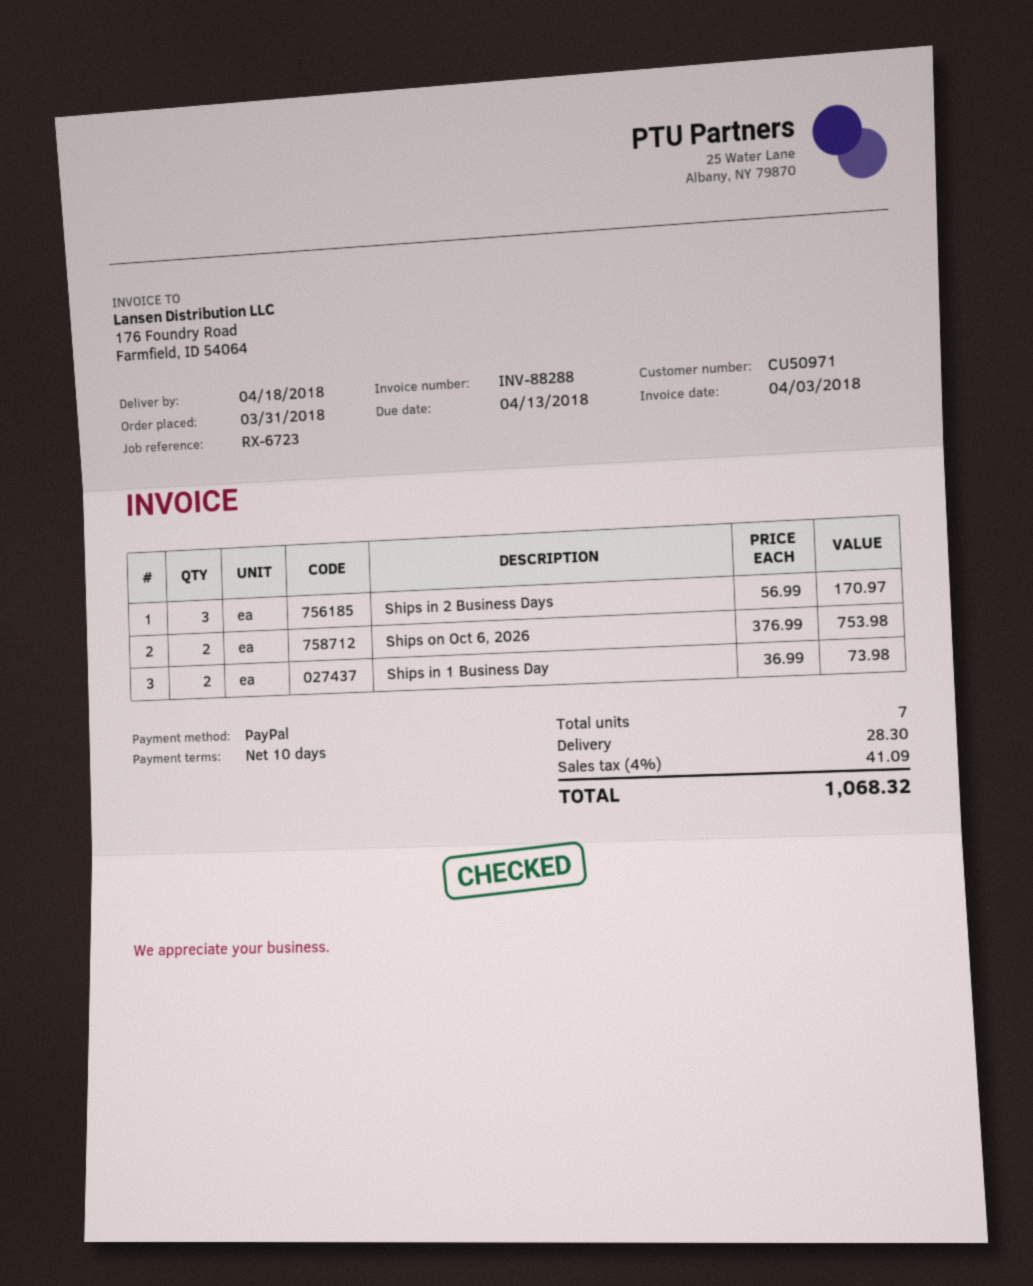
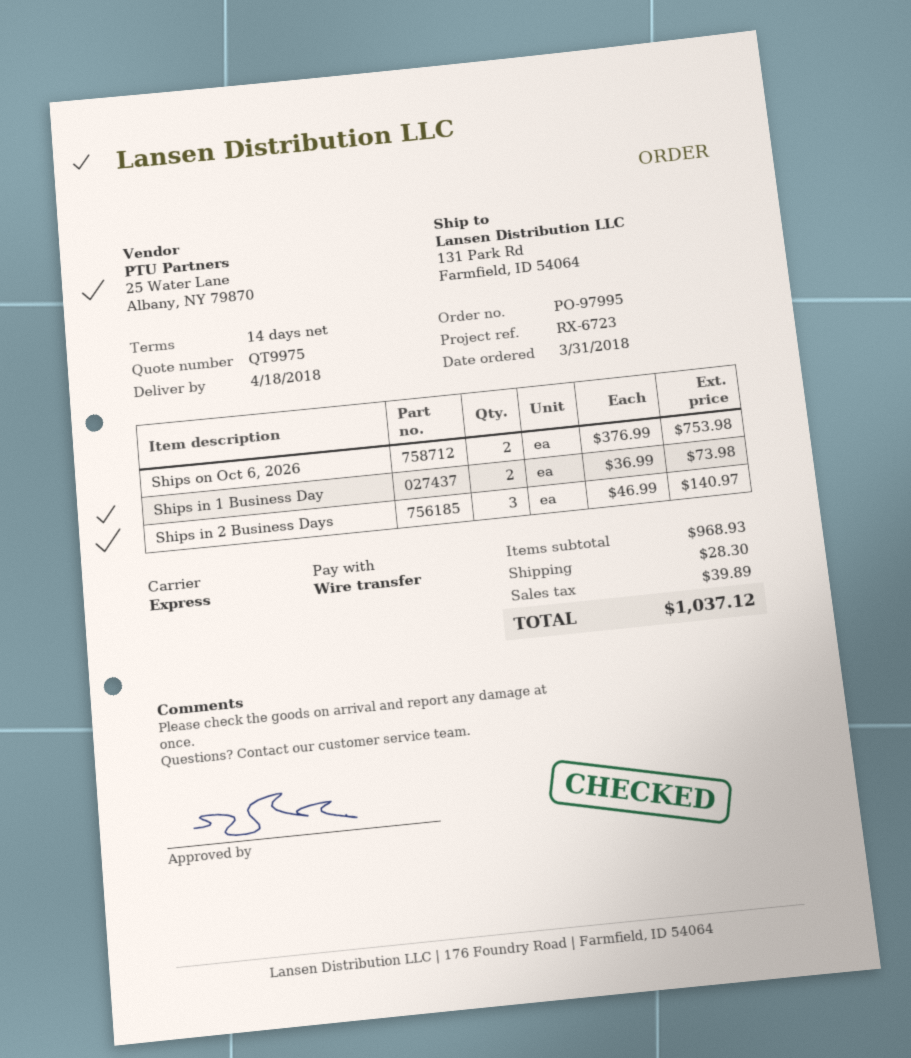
payment terms: 10 days -> 14 days
payment method: PayPal -> bank transfer
Ships in 2 Business Days: 3 x 56.99 = 170.97 -> 3 x 46.99 = 140.97
tax: 41.09 -> 39.89
total: 1068.32 -> 1037.12

